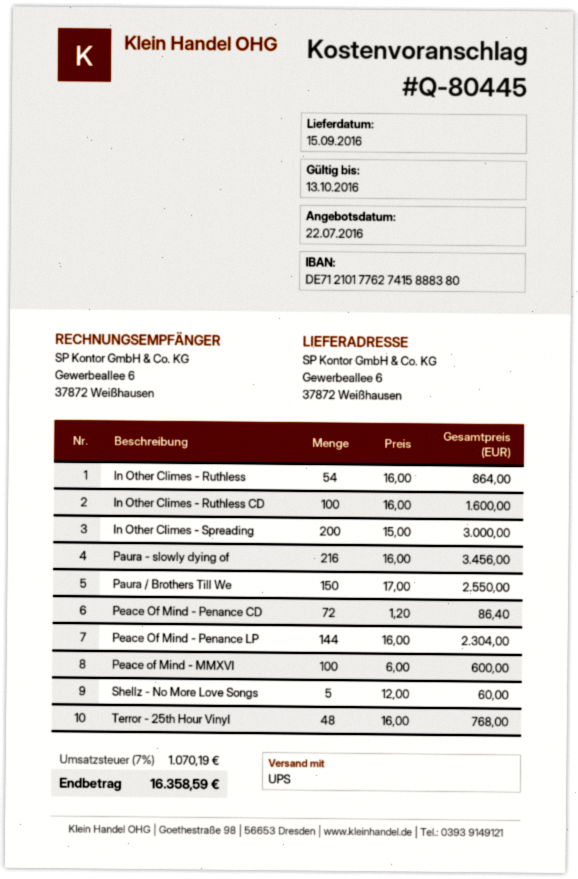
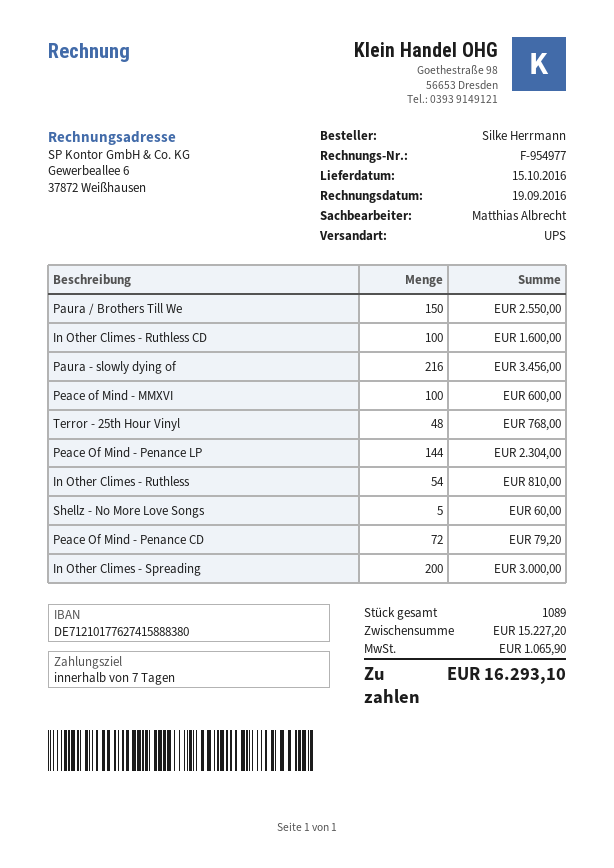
delivery date: 2016-09-15 -> 2016-10-15
In Other Climes - Ruthless: 54 for 864.00 -> 54 for 810.00
Peace Of Mind - Penance CD: 72 for 86.40 -> 72 for 79.20
tax: 1070.19 -> 1065.90
total: 16358.59 -> 16293.10

